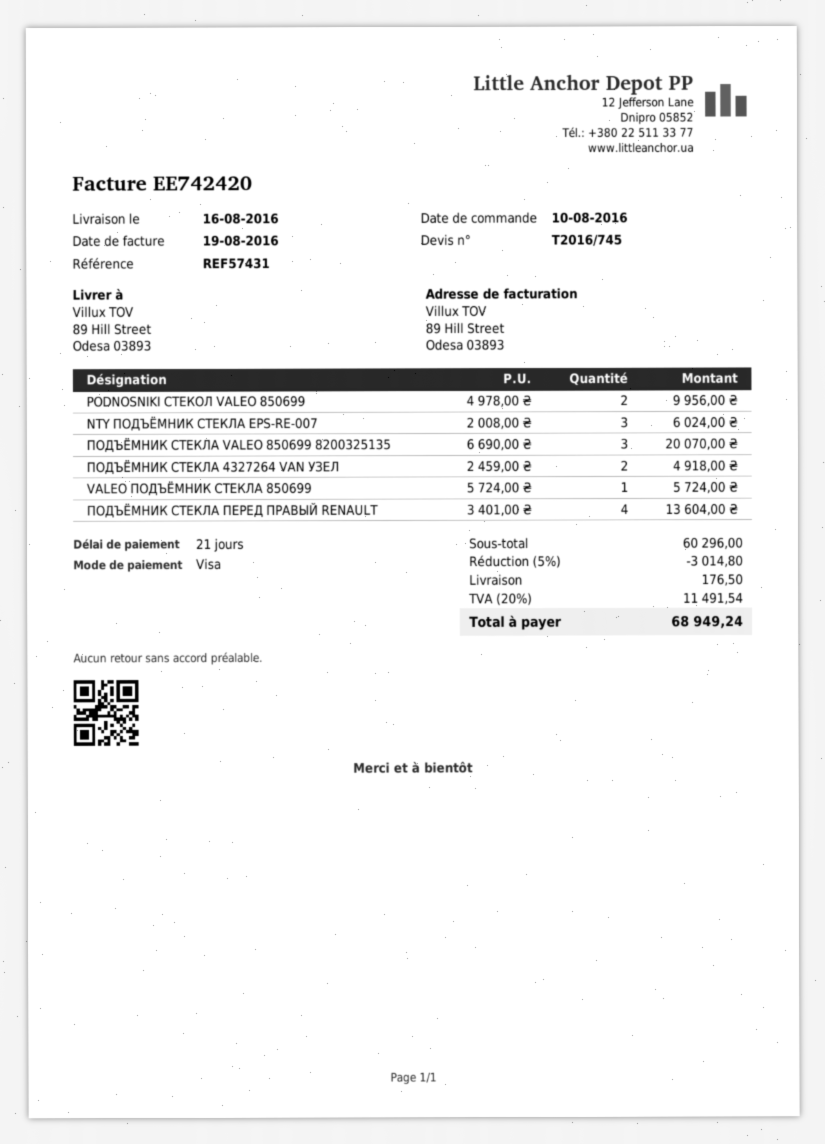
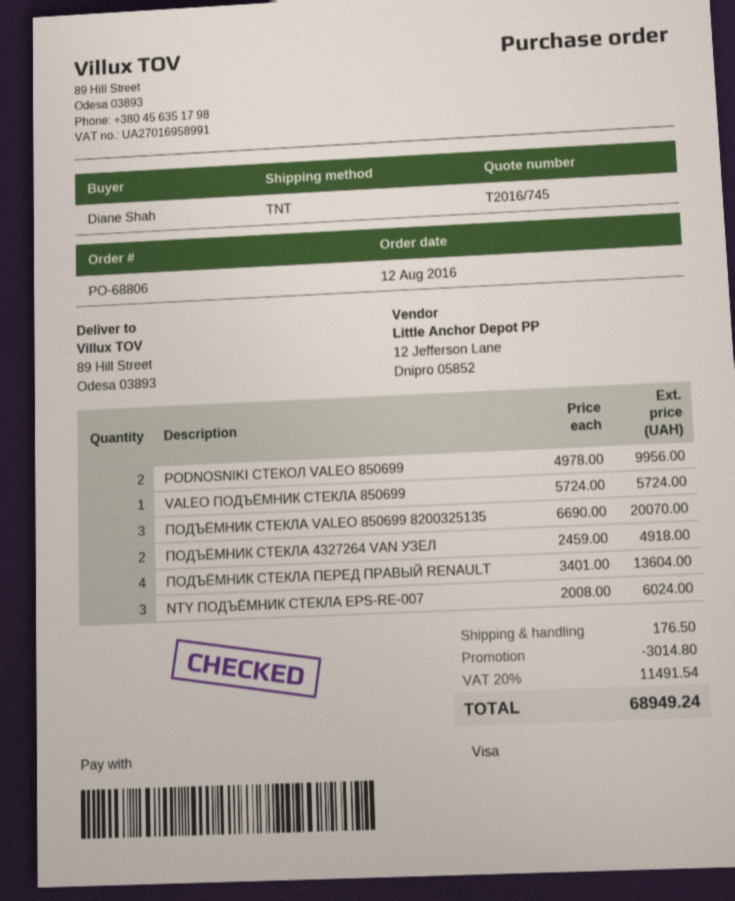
order date: 2016-08-10 -> 2016-08-12

